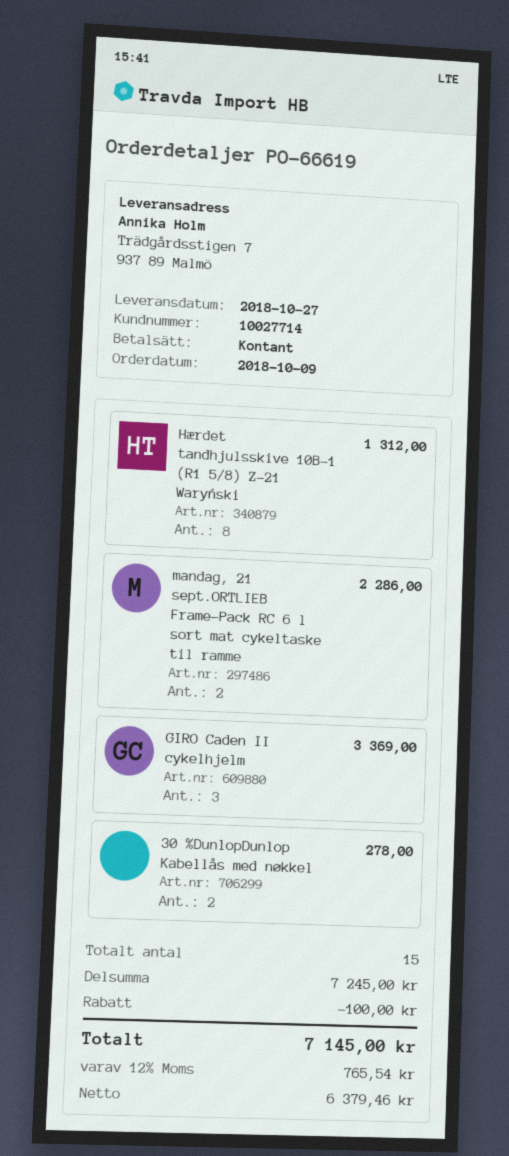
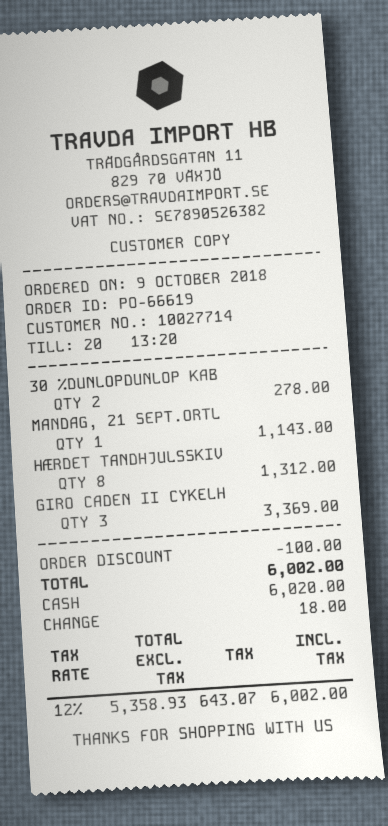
mandag, 21 sept.ORTLIEB Frame-Pack RC 6 l sort mat cykeltaske til ramme: 2 for 2286.00 -> 1 for 1143.00
net: 6379.46 -> 5358.93
tax: 12% = 765.54 -> 12% = 643.07
total: 7145.00 -> 6002.00

